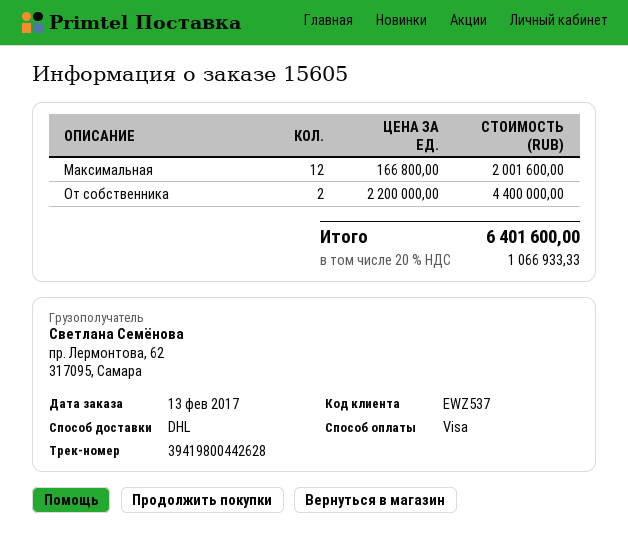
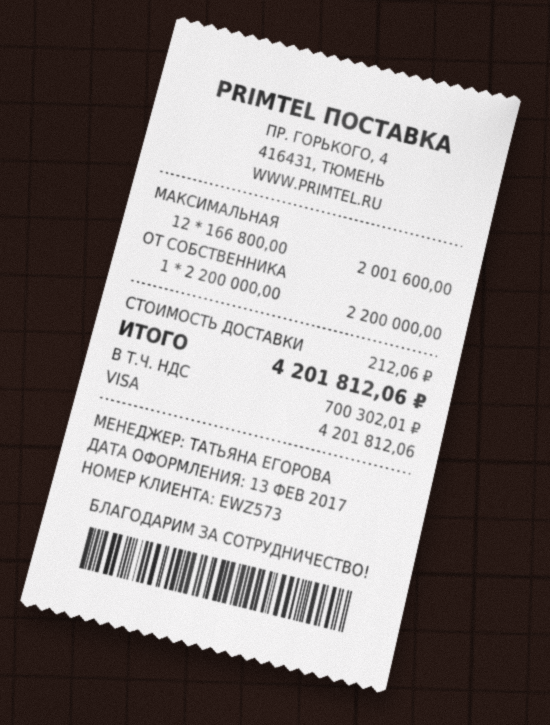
customer number: EWZ537 -> EWZ573
От собственника: 2 x 2200000.00 = 4400000.00 -> 1 x 2200000.00 = 2200000.00
shipping: none -> 212.06
tax: 1066933.33 -> 700302.01
total: 6401600.00 -> 4201812.06

